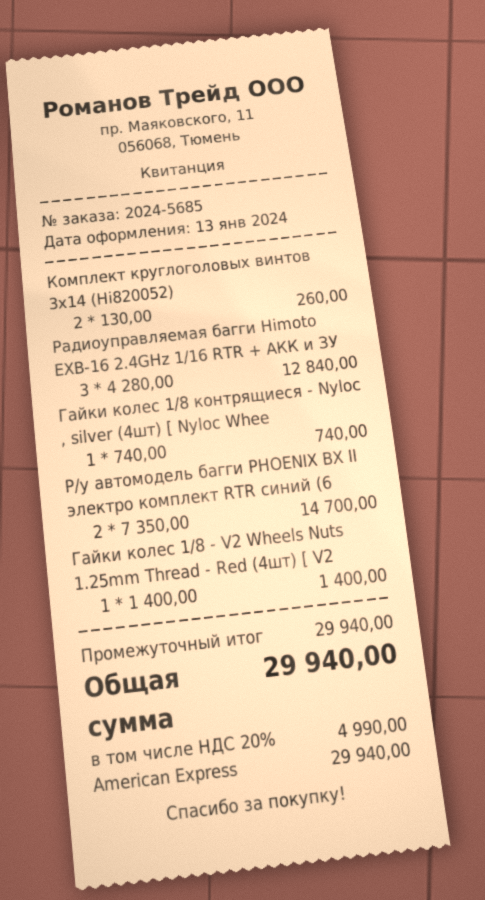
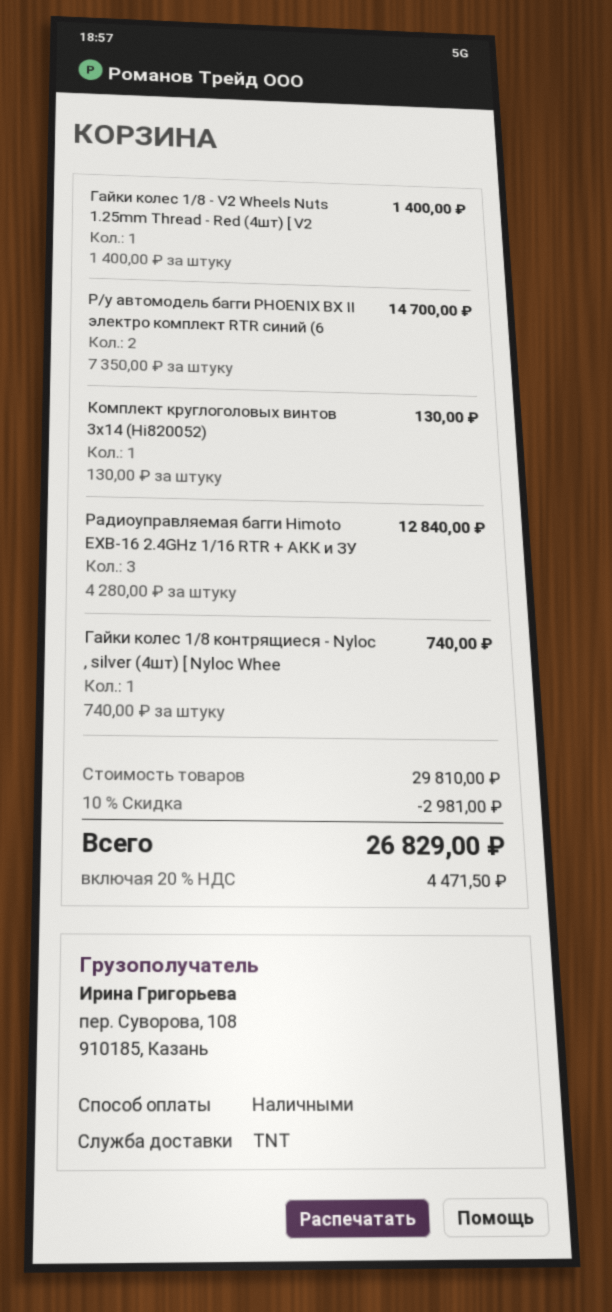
payment method: American Express -> cash
Комплект круглоголовых винтов 3х14 (Hi820052): 2 x 130.00 = 260.00 -> 1 x 130.00 = 130.00
subtotal: 29940.00 -> 29810.00
discount: none -> 10% = 2981.00
tax: 20% = 4990.00 -> 20% = 4471.50
total: 29940.00 -> 26829.00

